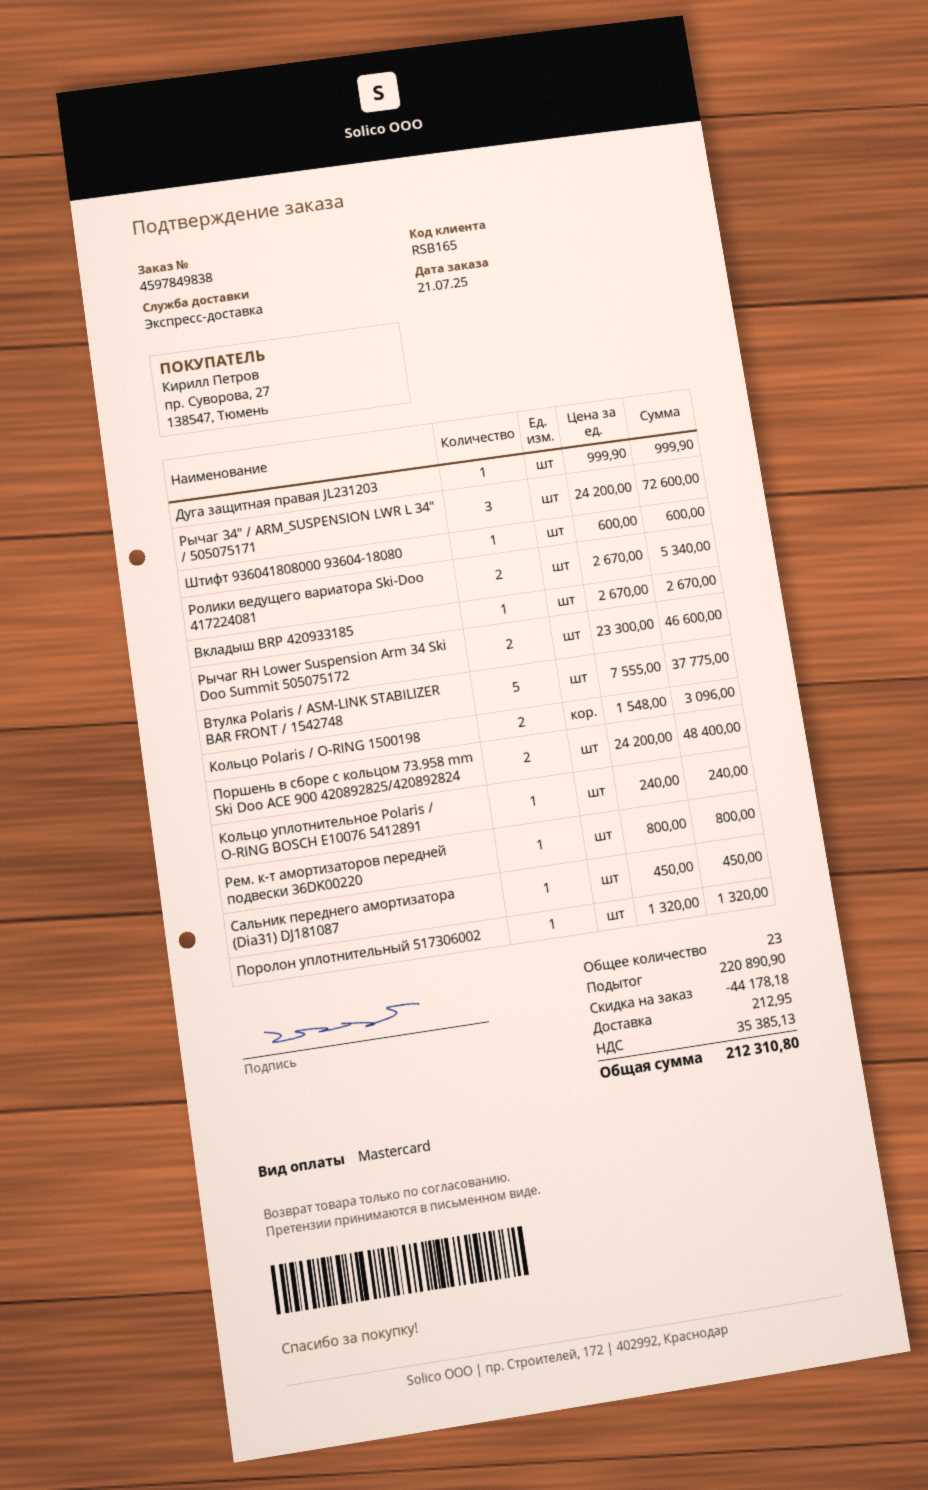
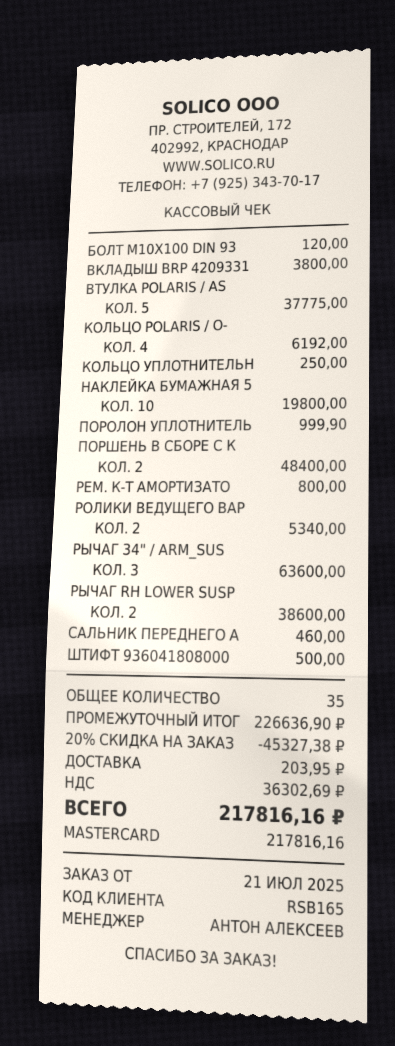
Дуга защитная правая JL231203: 1 for 999.90 -> none
Рычаг 34" / ARM_SUSPENSION LWR L 34" / 505075171: 3 for 72600.00 -> 3 for 63600.00
Штифт 936041808000 93604-18080: 1 for 600.00 -> 1 for 500.00
Вкладыш BRP 420933185: 1 for 2670.00 -> 1 for 3800.00
Рычаг RH Lower Suspension Arm 34 Ski Doo Summit 505075172: 2 for 46600.00 -> 2 for 38600.00
Кольцо Polaris / O-RING 1500198: 2 for 3096.00 -> 4 for 6192.00
Кольцо уплотнительное Polaris / O-RING BOSCH E10076 5412891: 1 for 240.00 -> 1 for 250.00
Сальник переднего амортизатора (Dia31) DJ181087: 1 for 450.00 -> 1 for 460.00
Поролон уплотнительный 517306002: 1 for 1320.00 -> 1 for 999.90
БОЛТ М10Х100 DIN 93: none -> 1 for 120.00
НАКЛЕЙКА БУМАЖНАЯ 5: none -> 10 for 19800.00
total quantity: 23 -> 35
subtotal: 220890.90 -> 226636.90
discount: 44178.18 -> 45327.38
shipping: 212.95 -> 203.95
tax: 35385.13 -> 36302.69
total: 212310.80 -> 217816.16

